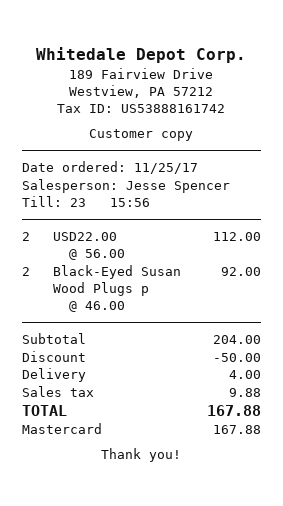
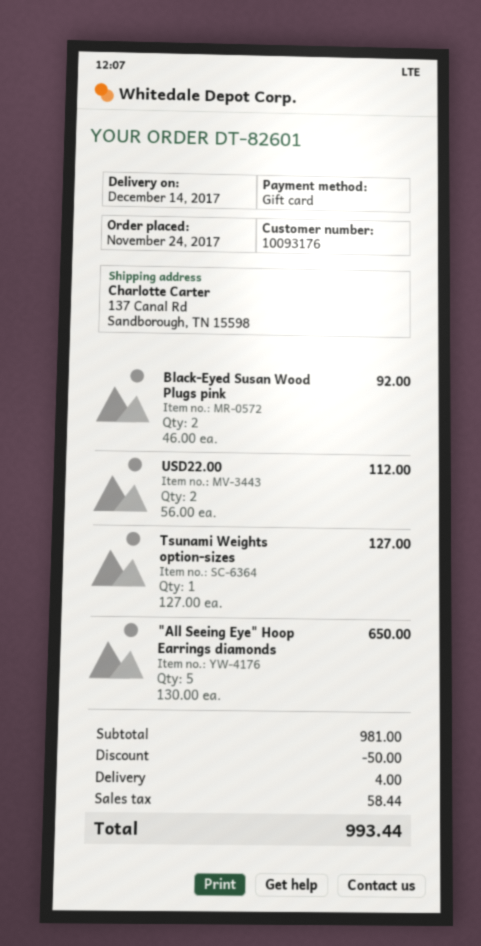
order date: 2017-11-25 -> 2017-11-24
payment method: Mastercard -> gift card
Tsunami Weights option-sizes: none -> 1 x 127.00 = 127.00
"All Seeing Eye" Hoop Earrings diamonds: none -> 5 x 130.00 = 650.00
subtotal: 204.00 -> 981.00
tax: 9.88 -> 58.44
total: 167.88 -> 993.44

